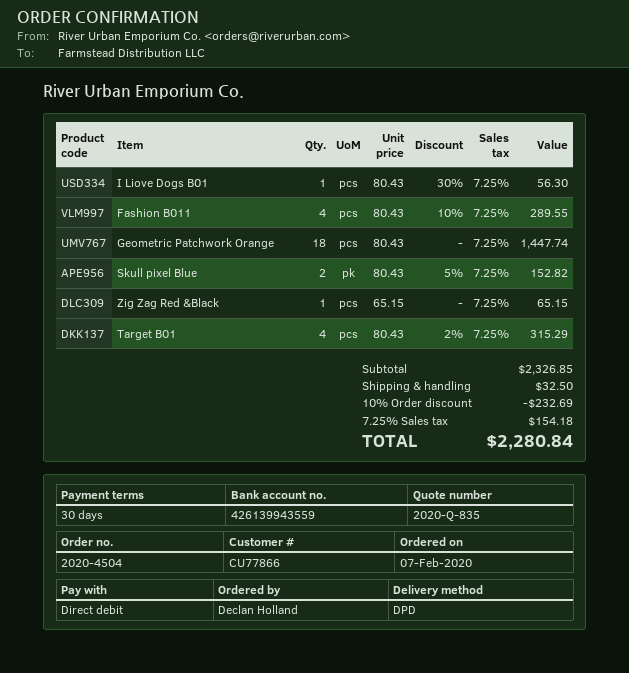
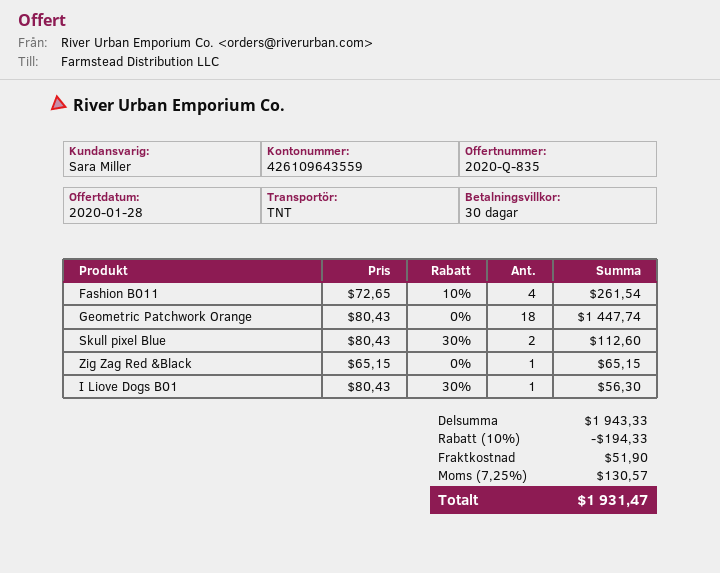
bank account: 426139943559 -> 426109643559
shipping method: DPD -> TNT
Fashion B011: 4 x 80.43 - 10% = 289.55 -> 4 x 72.65 - 10% = 261.54
Skull pixel Blue: 2 x 80.43 - 5% = 152.82 -> 2 x 80.43 - 30% = 112.60
Target B01: 4 x 80.43 - 2% = 315.29 -> none
subtotal: 2326.85 -> 1943.33
discount: 10% = 232.69 -> 10% = 194.33
shipping: 32.50 -> 51.90
tax: 7.25% = 154.18 -> 7.25% = 130.57
total: 2280.84 -> 1931.47

